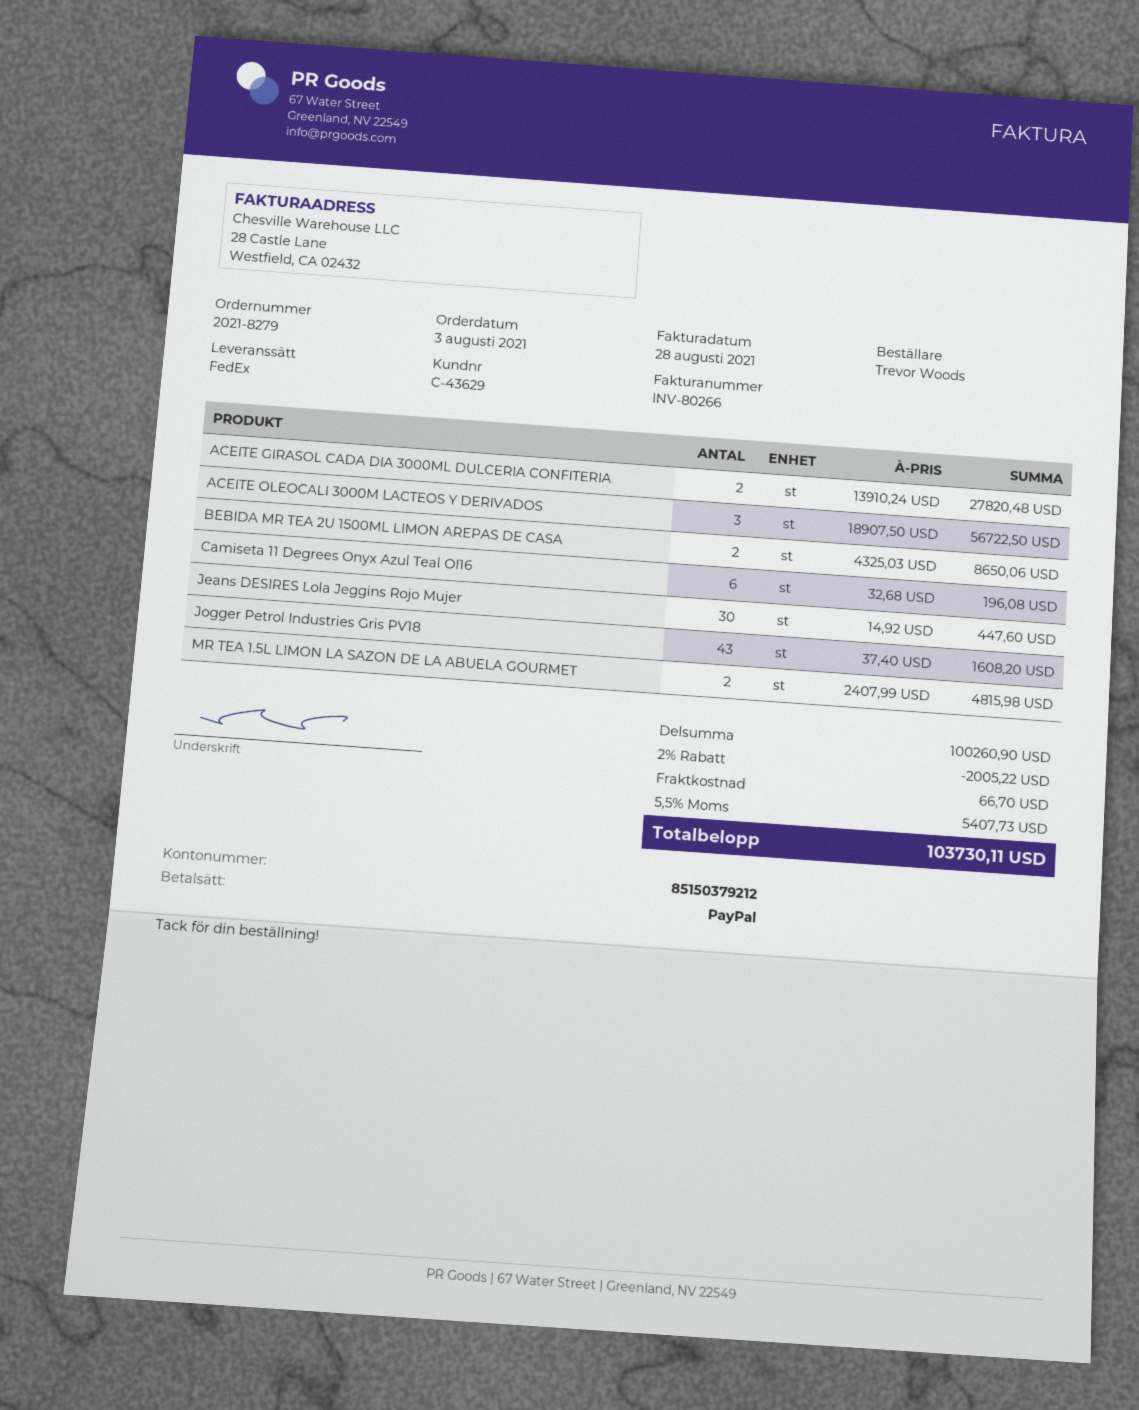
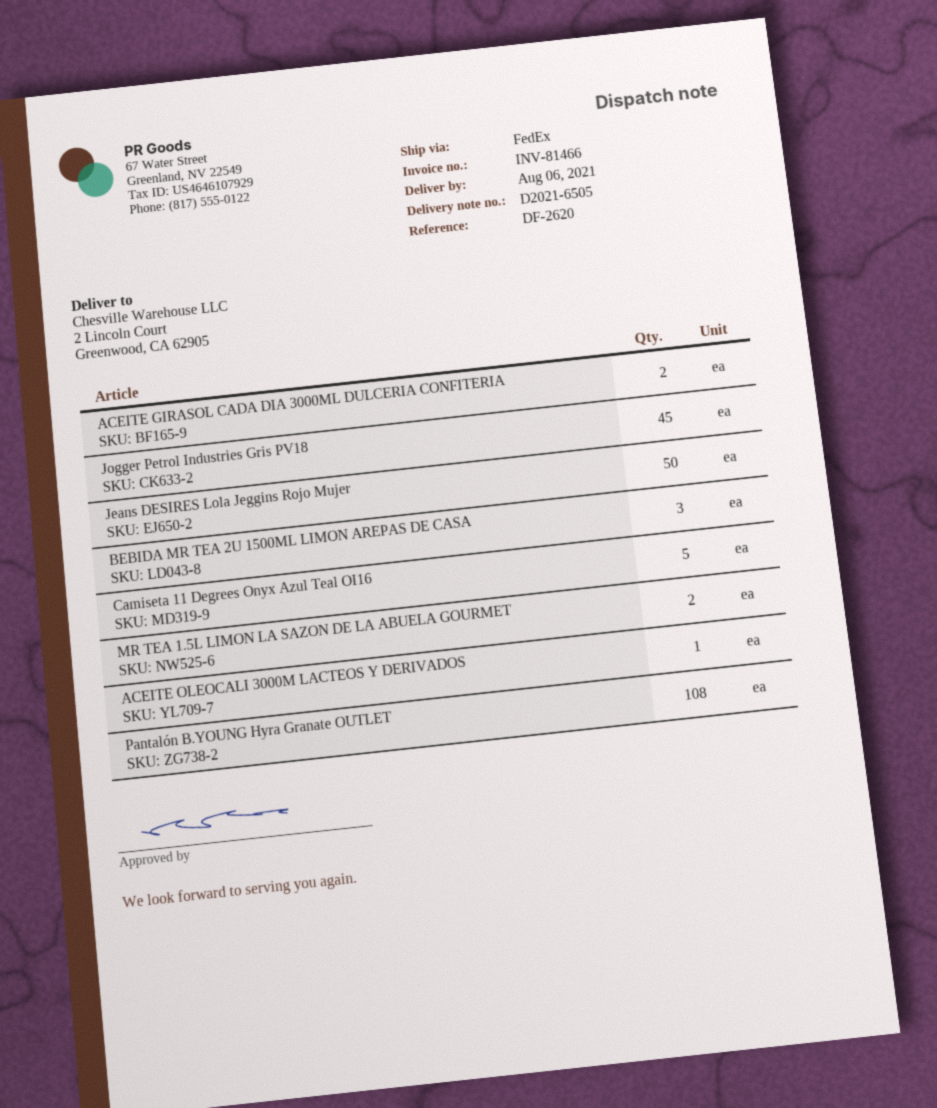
invoice number: INV-80266 -> INV-81466
ACEITE OLEOCALI 3000M LACTEOS Y DERIVADOS: 3 -> 1
BEBIDA MR TEA 2U 1500ML LIMON AREPAS DE CASA: 2 -> 3
Camiseta 11 Degrees Onyx Azul Teal OI16: 6 -> 5
Jeans DESIRES Lola Jeggins Rojo Mujer: 30 -> 50
Jogger Petrol Industries Gris PV18: 43 -> 45
Pantalón B.YOUNG Hyra Granate OUTLET: none -> 108

